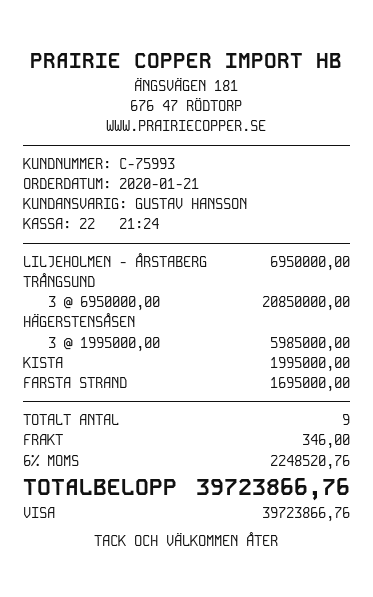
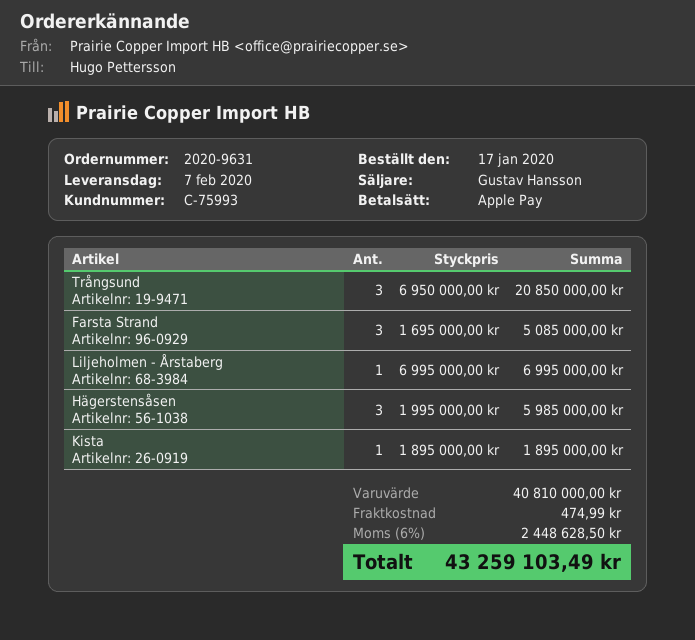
order date: 2020-01-21 -> 2020-01-17
payment method: Visa -> Apple Pay
LILJEHOLMEN - ÅRSTABERG: 1 x 6950000.00 = 6950000.00 -> 1 x 6995000.00 = 6995000.00
KISTA: 1 x 1995000.00 = 1995000.00 -> 1 x 1895000.00 = 1895000.00
FARSTA STRAND: 1 x 1695000.00 = 1695000.00 -> 3 x 1695000.00 = 5085000.00
shipping: 346.00 -> 474.99
tax: 6% = 2248520.76 -> 6% = 2448628.50
total: 39723866.76 -> 43259103.49

